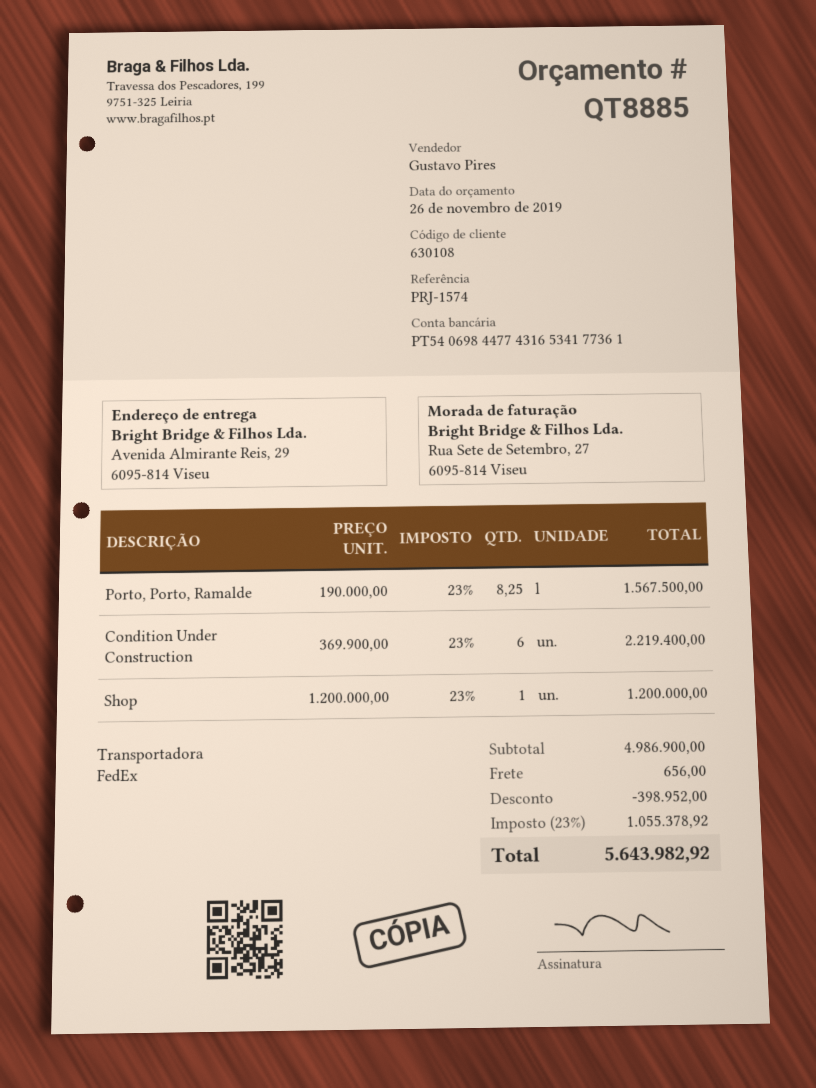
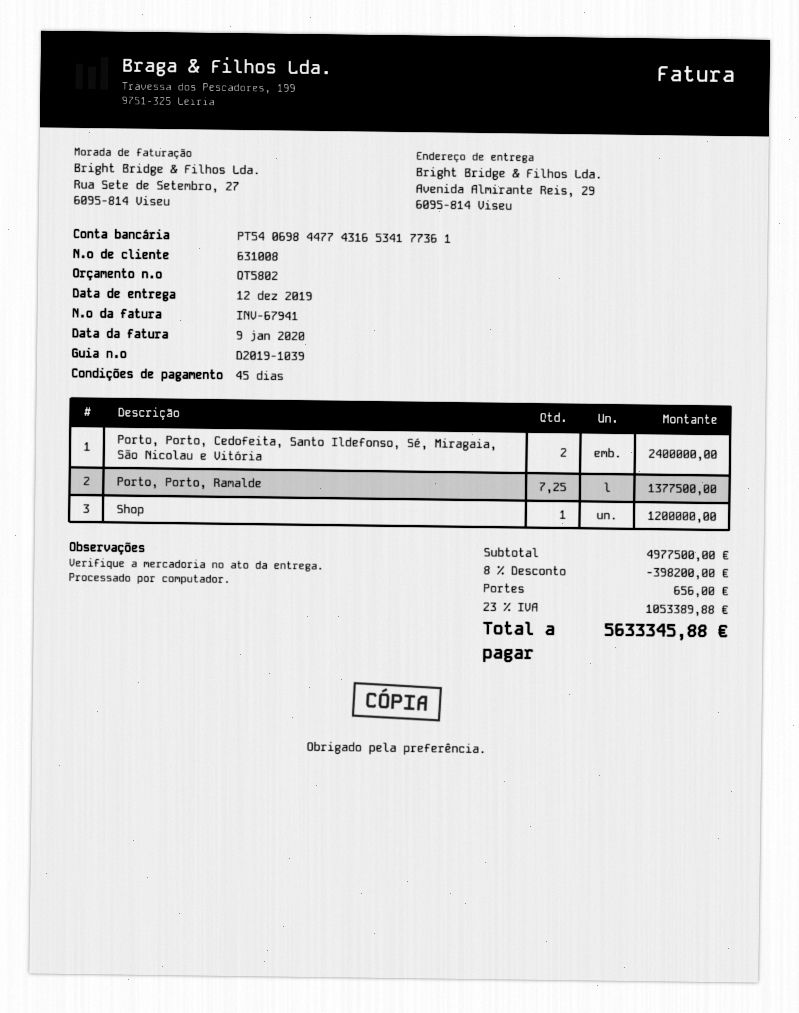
quote number: QT8885 -> QT5802
customer number: 630108 -> 631008
Porto, Porto, Ramalde: 8.25 for 1567500.00 -> 7.25 for 1377500.00
Condition Under Construction: 6 for 2219400.00 -> none
Porto, Porto, Cedofeita, Santo Ildefonso, Sé, Miragaia, São Nicolau e Vitória: none -> 2 for 2400000.00
subtotal: 4986900.00 -> 4977500.00
discount: 398952.00 -> 398200.00
tax: 23% = 1055378.92 -> 23% = 1053389.88
total: 5643982.92 -> 5633345.88

